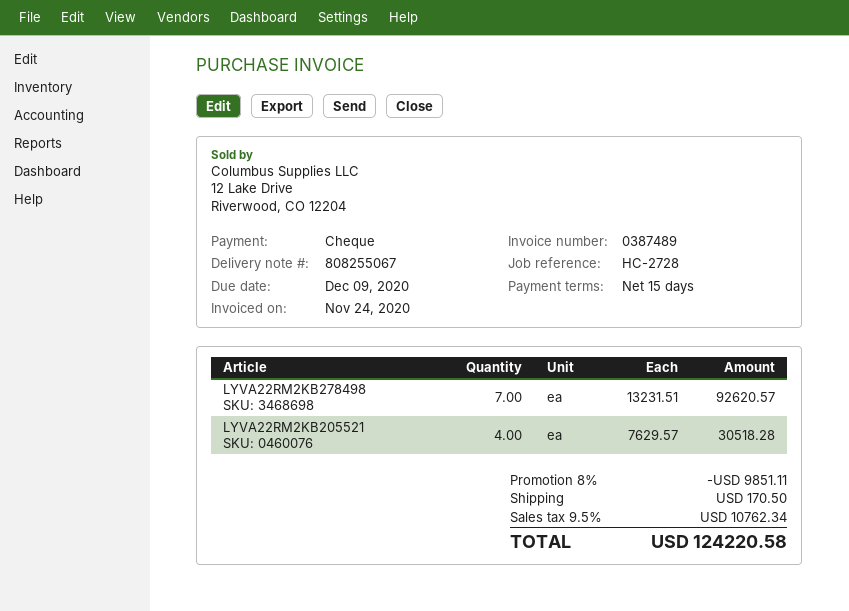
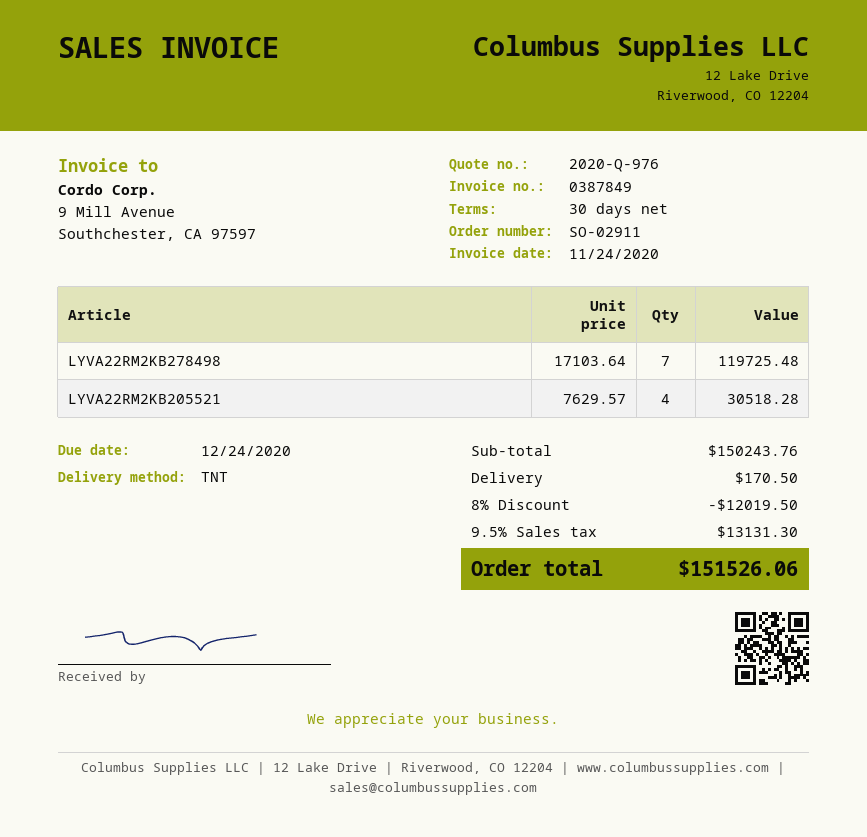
invoice number: 0387489 -> 0387849
payment terms: 15 days -> 30 days
due date: 2020-12-09 -> 2020-12-24
LYVA22RM2KB278498: 7 x 13231.51 = 92620.57 -> 7 x 17103.64 = 119725.48
discount: 8% = 9851.11 -> 8% = 12019.50
tax: 9.5% = 10762.34 -> 9.5% = 13131.30
total: 124220.58 -> 151526.06

